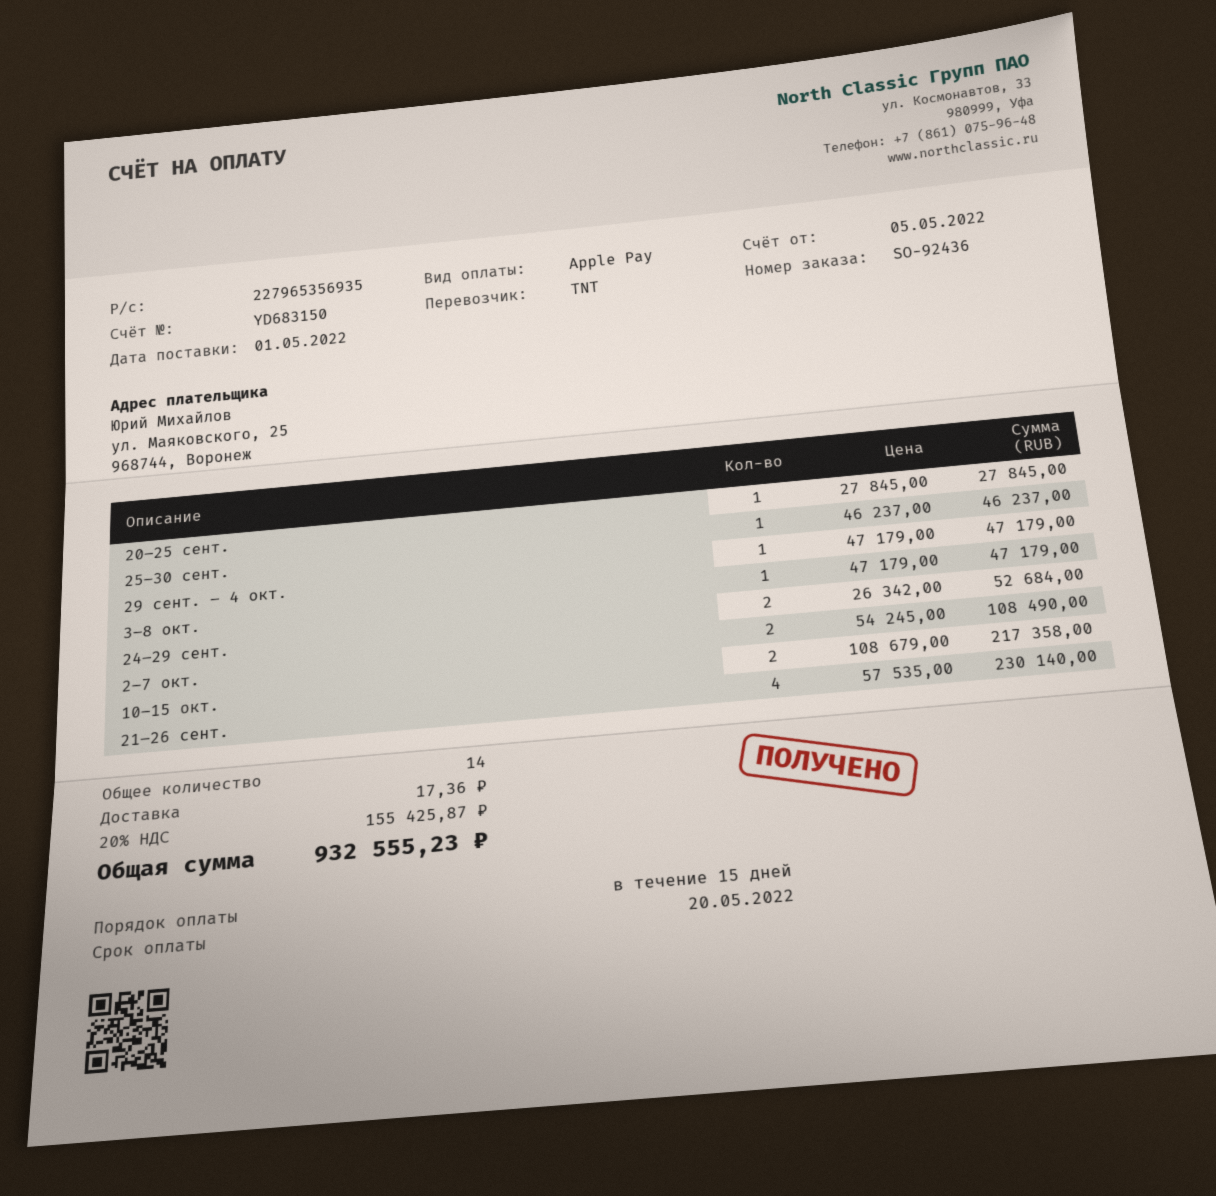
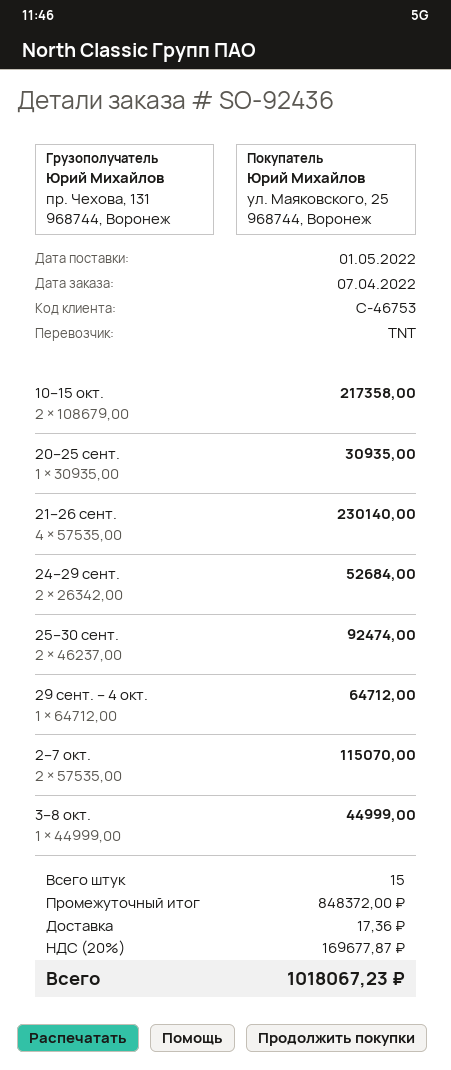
20–25 сент.: 1 x 27845.00 = 27845.00 -> 1 x 30935.00 = 30935.00
25–30 сент.: 1 x 46237.00 = 46237.00 -> 2 x 46237.00 = 92474.00
29 сент. – 4 окт.: 1 x 47179.00 = 47179.00 -> 1 x 64712.00 = 64712.00
3–8 окт.: 1 x 47179.00 = 47179.00 -> 1 x 44999.00 = 44999.00
2–7 окт.: 2 x 54245.00 = 108490.00 -> 2 x 57535.00 = 115070.00
total quantity: 14 -> 15
tax: 20% = 155425.87 -> 20% = 169677.87
total: 932555.23 -> 1018067.23

